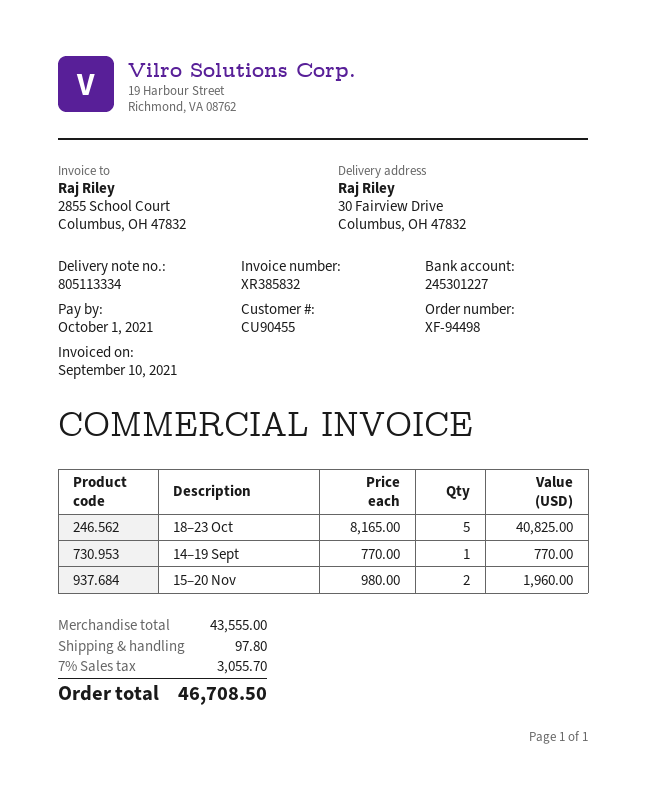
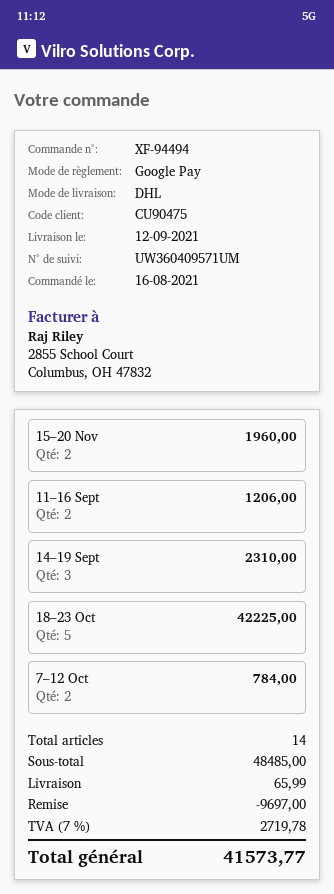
order number: XF-94498 -> XF-94494
customer number: CU90455 -> CU90475
18–23 Oct: 5 for 40825.00 -> 5 for 42225.00
14–19 Sept: 1 for 770.00 -> 3 for 2310.00
11–16 Sept: none -> 2 for 1206.00
7–12 Oct: none -> 2 for 784.00
subtotal: 43555.00 -> 48485.00
discount: none -> 9697.00
shipping: 97.80 -> 65.99
tax: 7% = 3055.70 -> 7% = 2719.78
total: 46708.50 -> 41573.77

